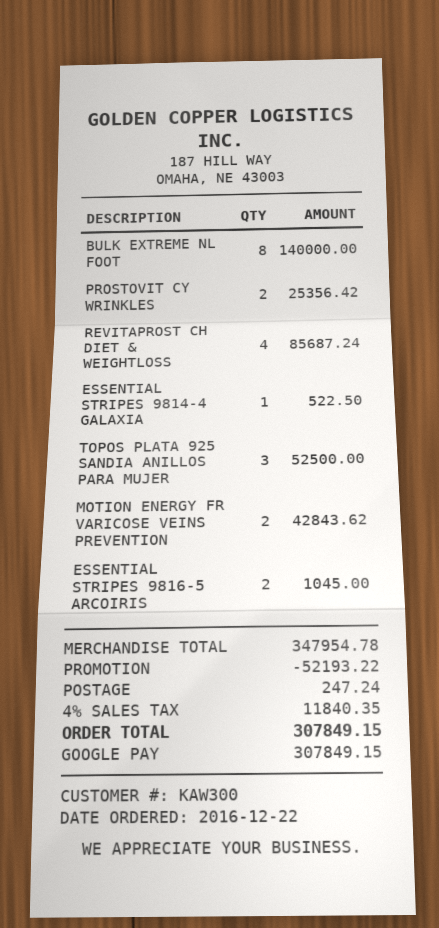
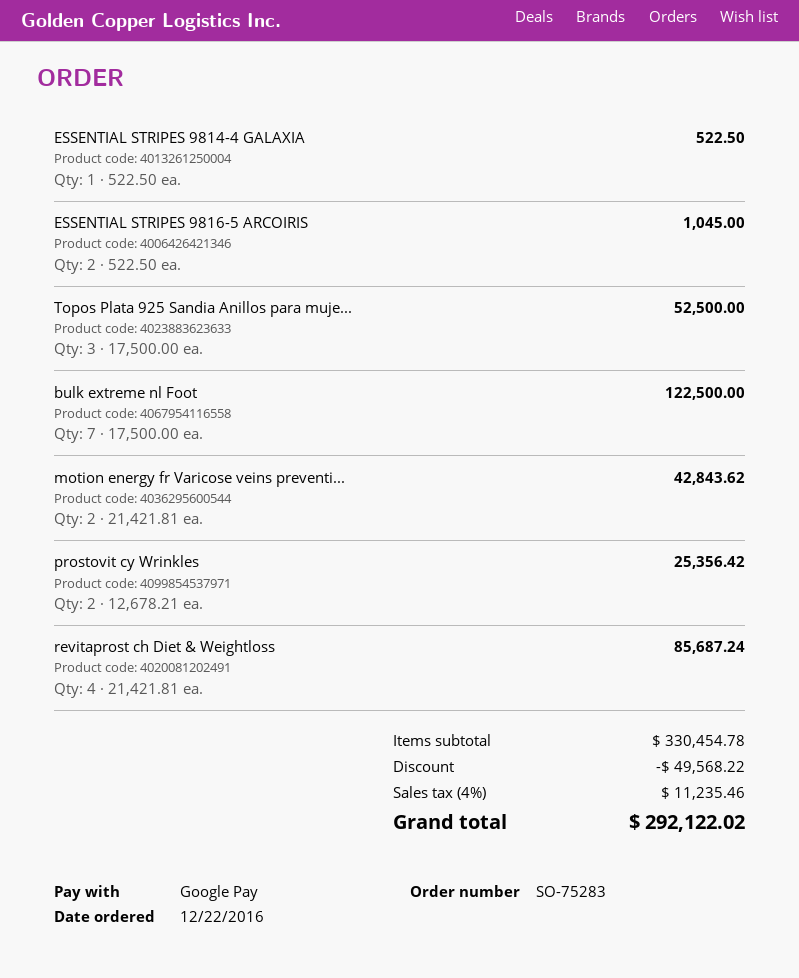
BULK EXTREME NL FOOT: 8 for 140000.00 -> 7 for 122500.00
subtotal: 347954.78 -> 330454.78
discount: 52193.22 -> 49568.22
shipping: 247.24 -> none
tax: 4% = 11840.35 -> 4% = 11235.46
total: 307849.15 -> 292122.02

